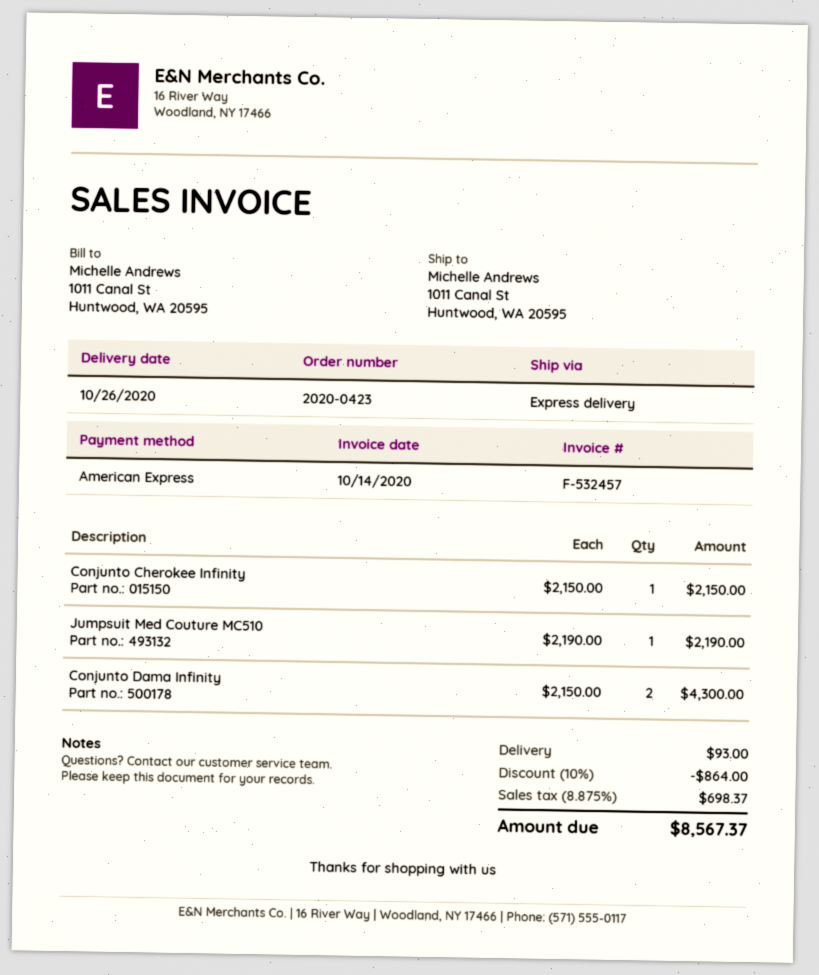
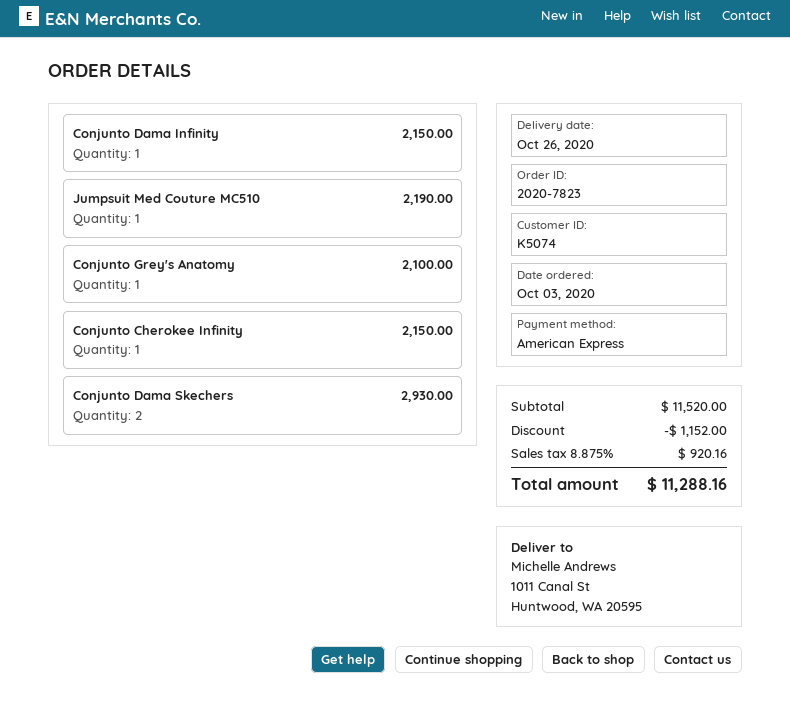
order number: 2020-0423 -> 2020-7823
Conjunto Dama Infinity: 2 for 4300.00 -> 1 for 2150.00
Conjunto Grey's Anatomy: none -> 1 for 2100.00
Conjunto Dama Skechers: none -> 2 for 2930.00
discount: 864.00 -> 1152.00
shipping: 93.00 -> none
tax: 8.875% = 698.37 -> 8.875% = 920.16
total: 8567.37 -> 11288.16

